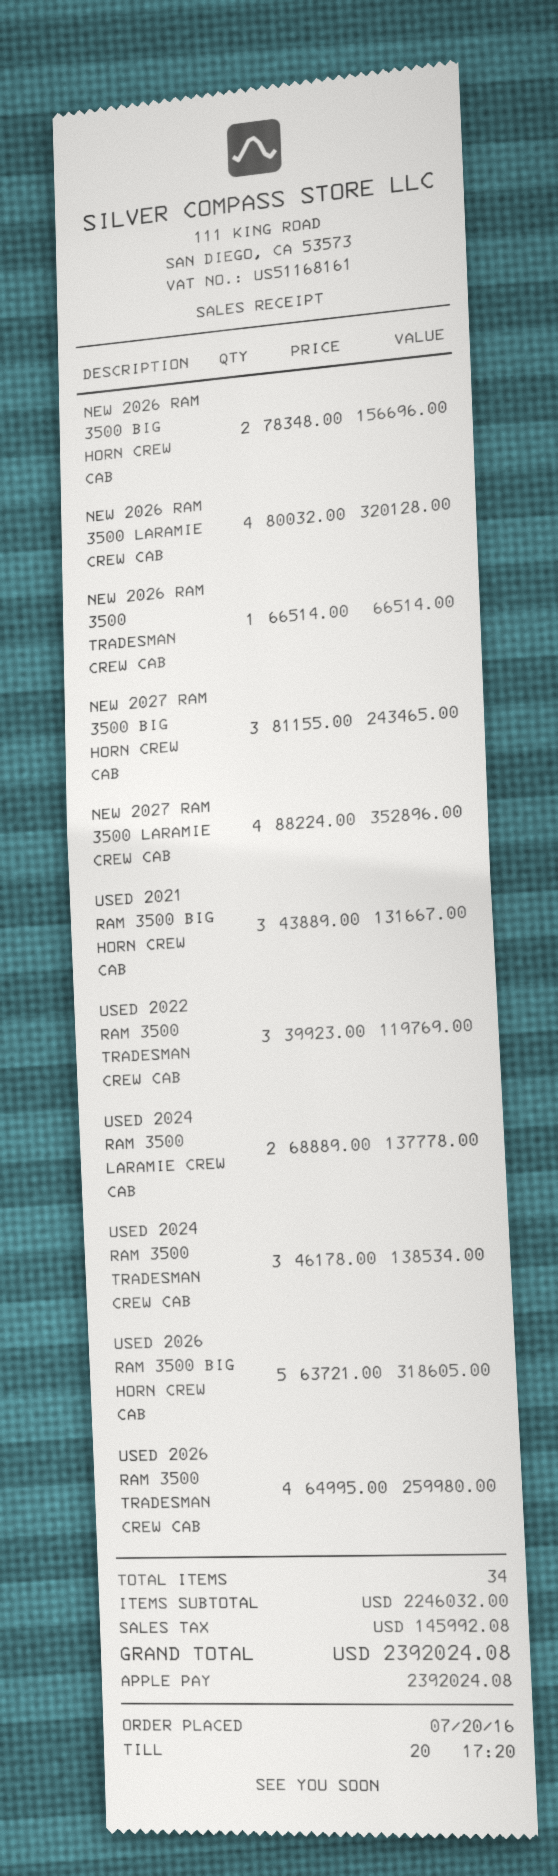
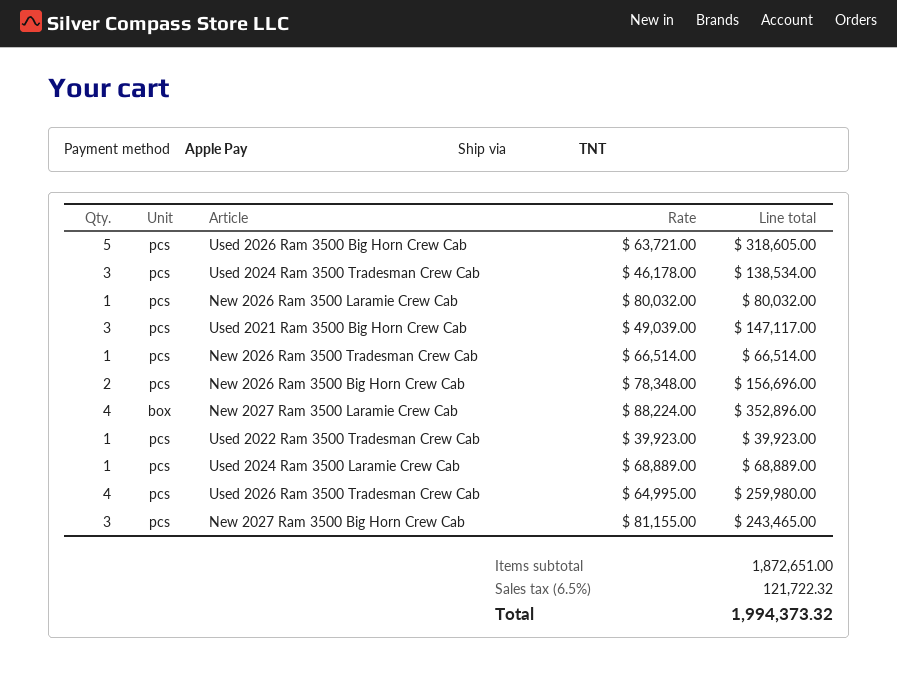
NEW 2026 RAM 3500 LARAMIE CREW CAB: 4 x 80032.00 = 320128.00 -> 1 x 80032.00 = 80032.00
USED 2021 RAM 3500 BIG HORN CREW CAB: 3 x 43889.00 = 131667.00 -> 3 x 49039.00 = 147117.00
USED 2022 RAM 3500 TRADESMAN CREW CAB: 3 x 39923.00 = 119769.00 -> 1 x 39923.00 = 39923.00
USED 2024 RAM 3500 LARAMIE CREW CAB: 2 x 68889.00 = 137778.00 -> 1 x 68889.00 = 68889.00
subtotal: 2246032.00 -> 1872651.00
tax: 145992.08 -> 121722.32
total: 2392024.08 -> 1994373.32

